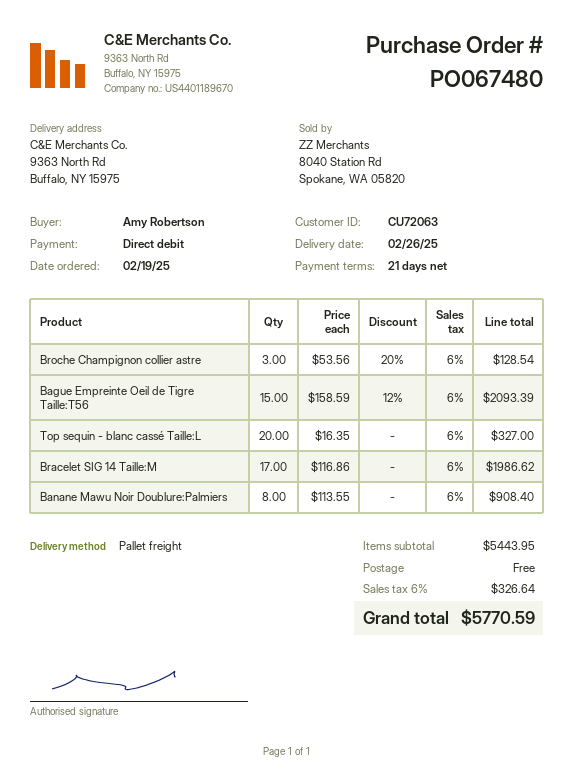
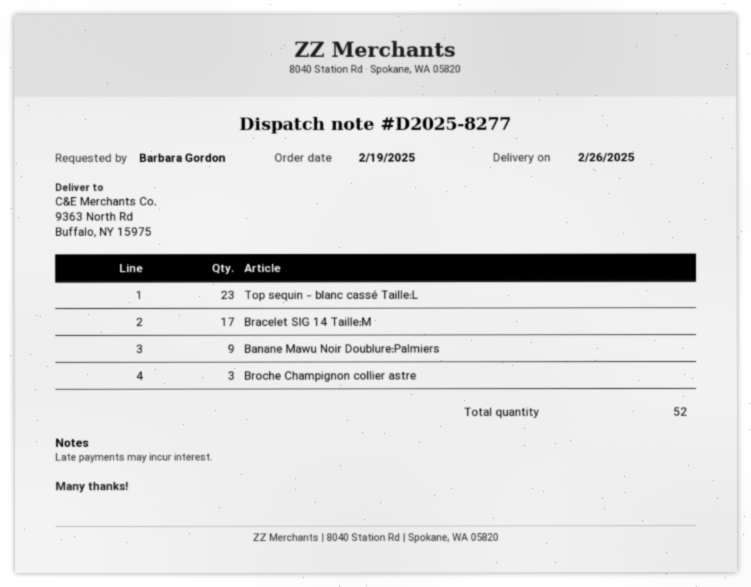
ordered by: Amy Robertson -> Barbara Gordon
Bague Empreinte Oeil de Tigre Taille:T56: 15 -> none
Top sequin - blanc cassé Taille:L: 20 -> 23
Banane Mawu Noir Doublure:Palmiers: 8 -> 9

